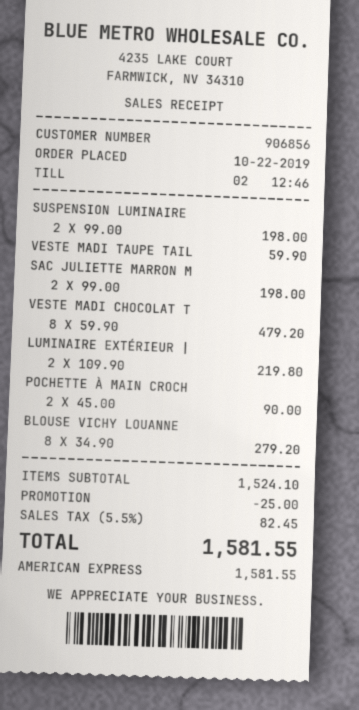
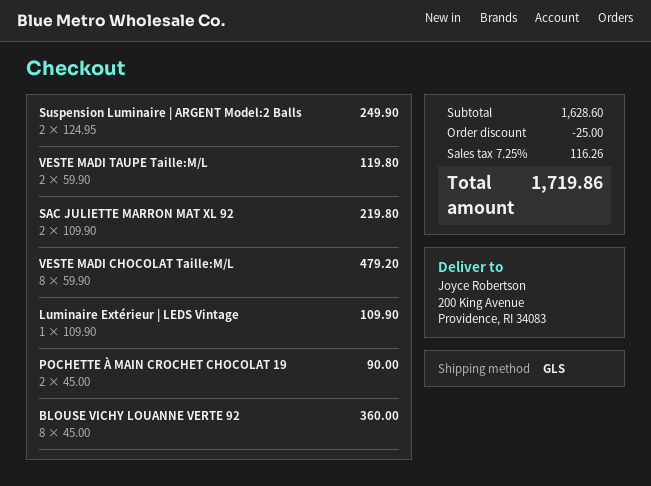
SUSPENSION LUMINAIRE: 2 x 99.00 = 198.00 -> 2 x 124.95 = 249.90
VESTE MADI TAUPE TAIL: 1 x 59.90 = 59.90 -> 2 x 59.90 = 119.80
SAC JULIETTE MARRON M: 2 x 99.00 = 198.00 -> 2 x 109.90 = 219.80
LUMINAIRE EXTÉRIEUR |: 2 x 109.90 = 219.80 -> 1 x 109.90 = 109.90
BLOUSE VICHY LOUANNE: 8 x 34.90 = 279.20 -> 8 x 45.00 = 360.00
subtotal: 1524.10 -> 1628.60
tax: 5.5% = 82.45 -> 7.25% = 116.26
total: 1581.55 -> 1719.86

